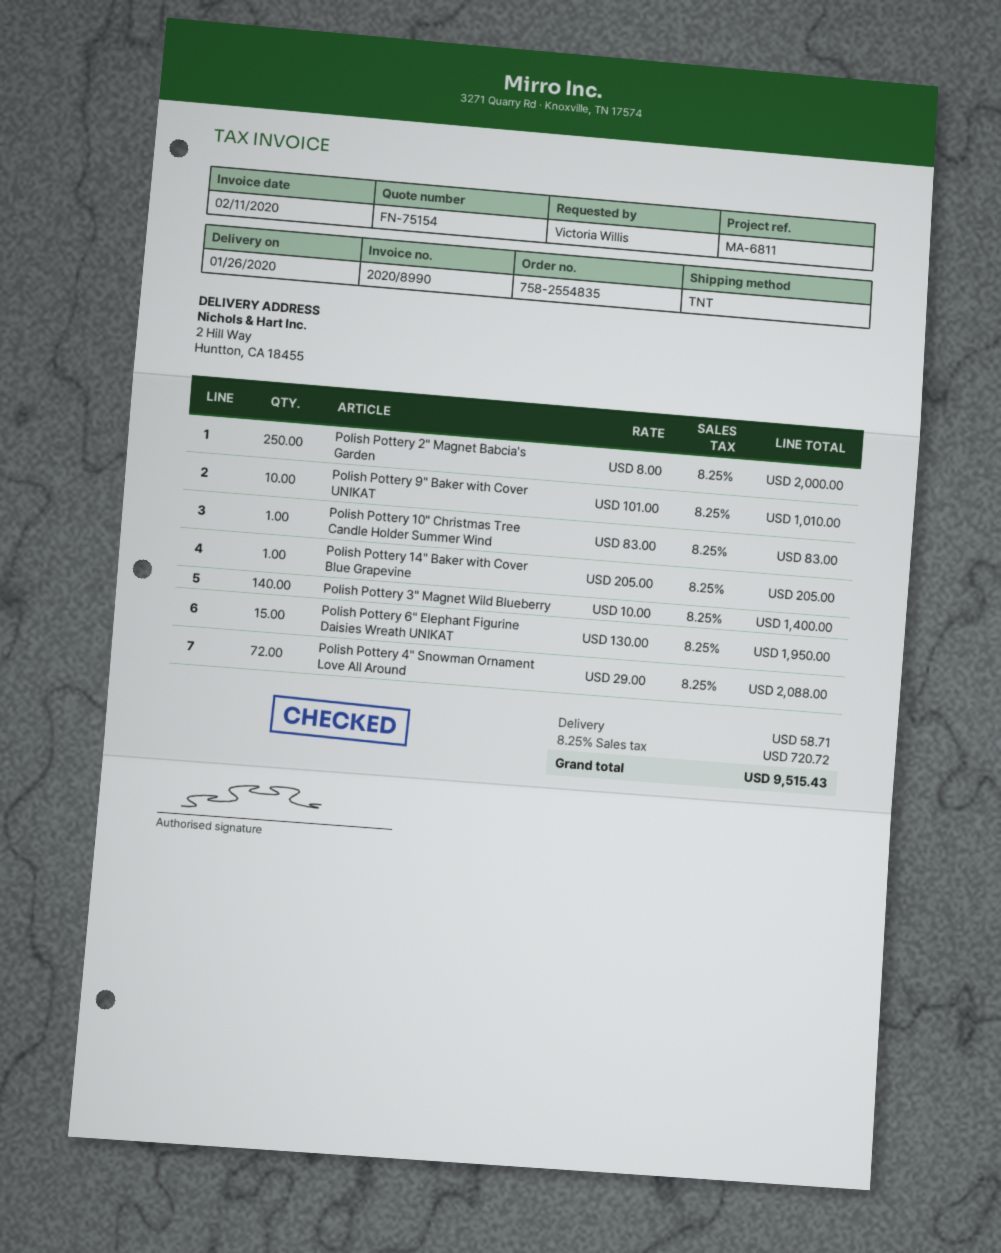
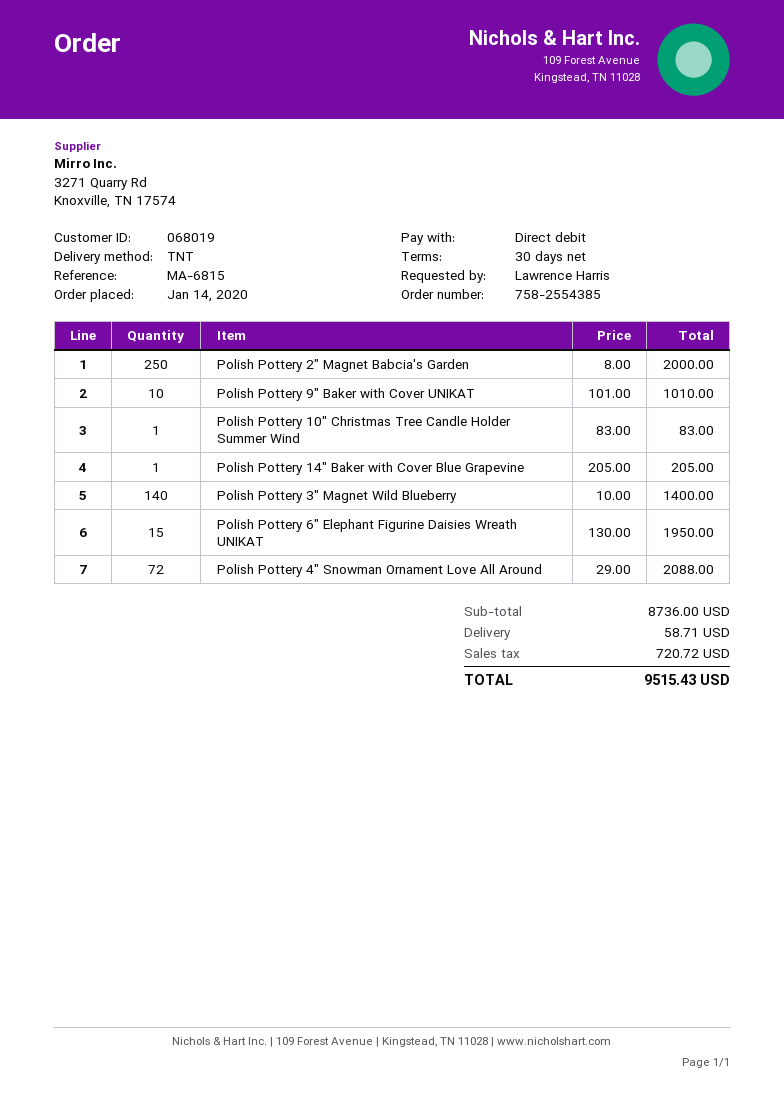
order number: 758-2554835 -> 758-2554385
reference: MA-6811 -> MA-6815
ordered by: Victoria Willis -> Lawrence Harris

